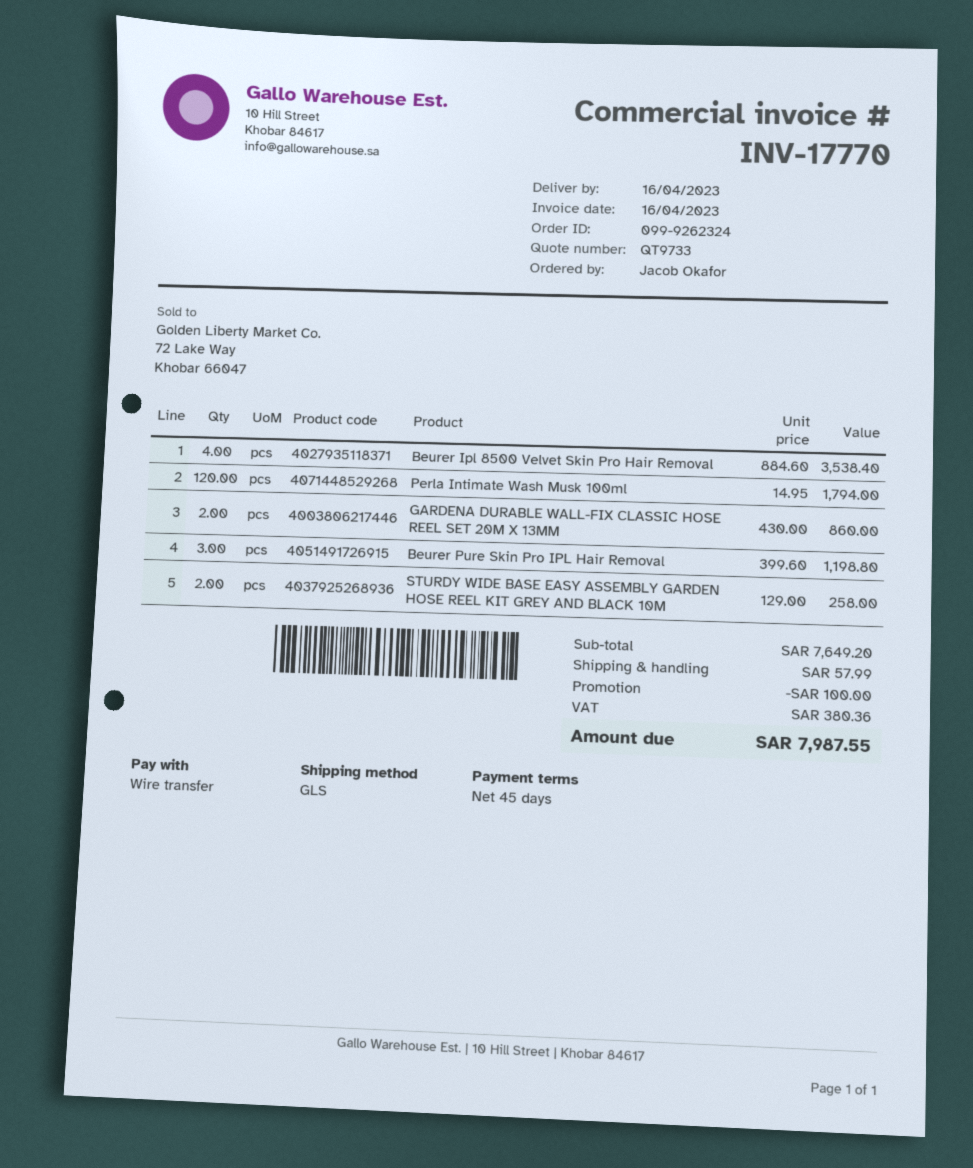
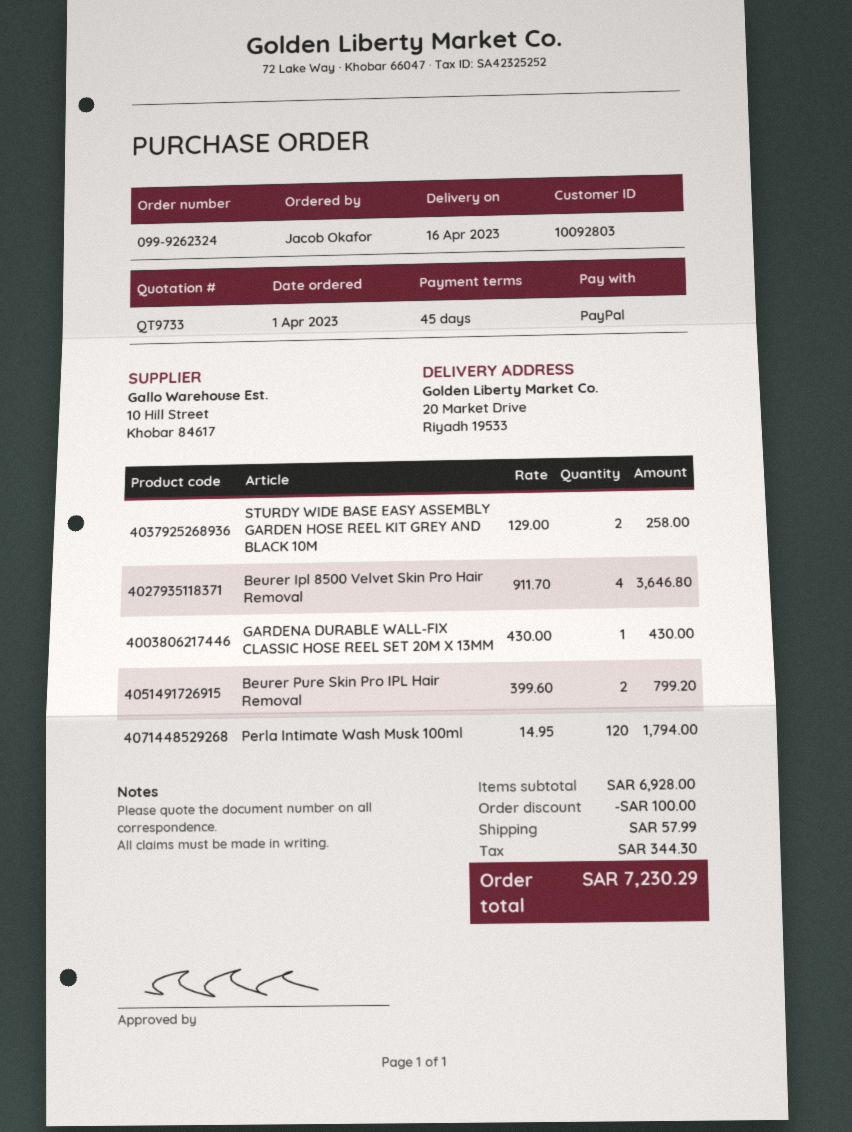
payment method: bank transfer -> PayPal
Beurer Ipl 8500 Velvet Skin Pro Hair Removal: 4 x 884.60 = 3538.40 -> 4 x 911.70 = 3646.80
GARDENA DURABLE WALL-FIX CLASSIC HOSE REEL SET 20M X 13MM: 2 x 430.00 = 860.00 -> 1 x 430.00 = 430.00
Beurer Pure Skin Pro IPL Hair Removal: 3 x 399.60 = 1198.80 -> 2 x 399.60 = 799.20
subtotal: 7649.20 -> 6928.00
tax: 380.36 -> 344.30
total: 7987.55 -> 7230.29

